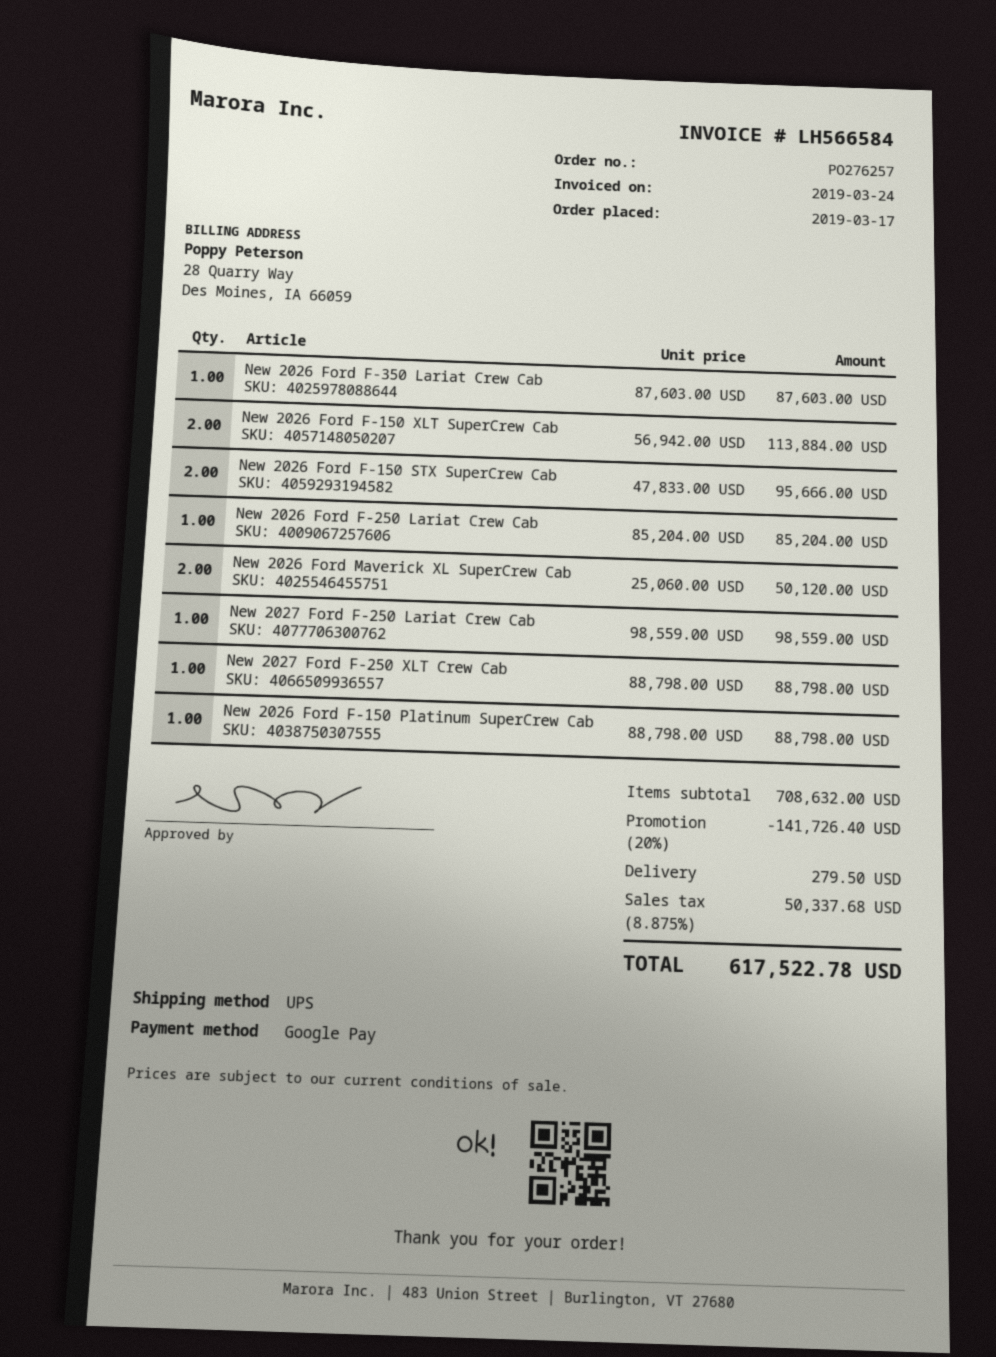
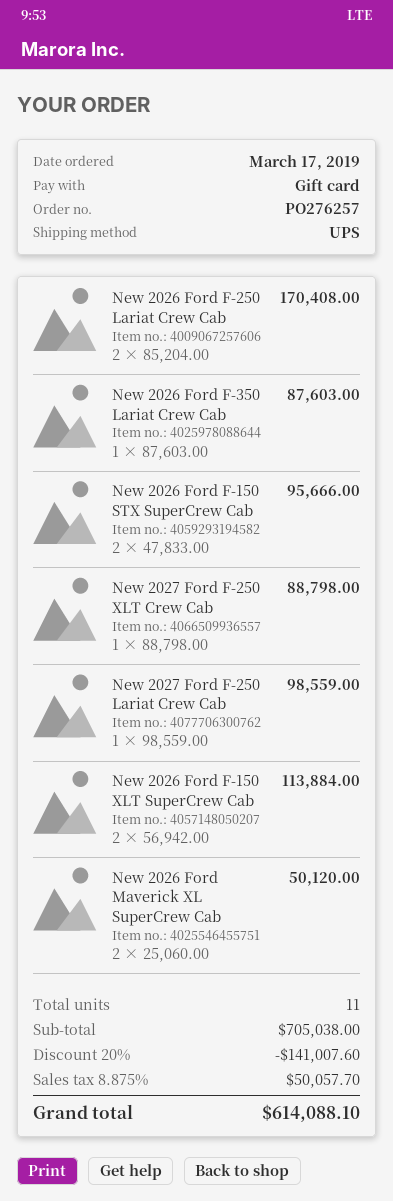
payment method: Google Pay -> gift card
New 2026 Ford F-250 Lariat Crew Cab: 1 x 85204.00 = 85204.00 -> 2 x 85204.00 = 170408.00
New 2026 Ford F-150 Platinum SuperCrew Cab: 1 x 88798.00 = 88798.00 -> none
subtotal: 708632.00 -> 705038.00
discount: 20% = 141726.40 -> 20% = 141007.60
shipping: 279.50 -> none
tax: 8.875% = 50337.68 -> 8.875% = 50057.70
total: 617522.78 -> 614088.10

